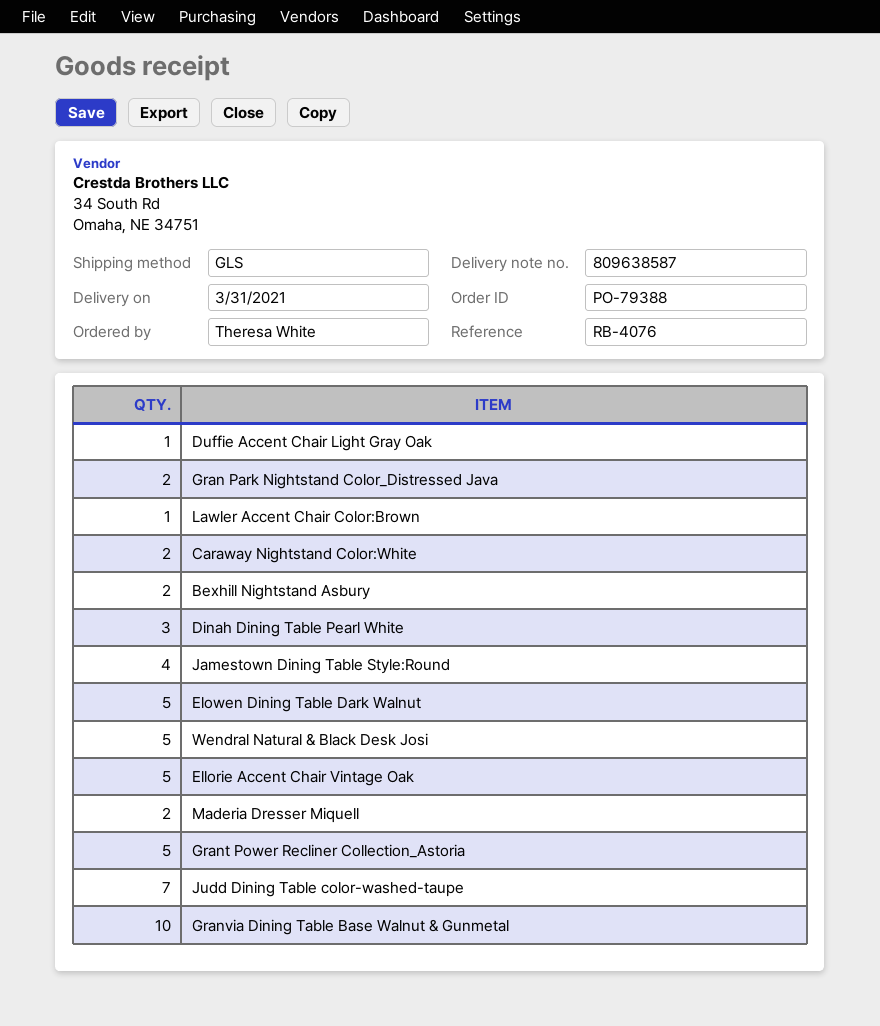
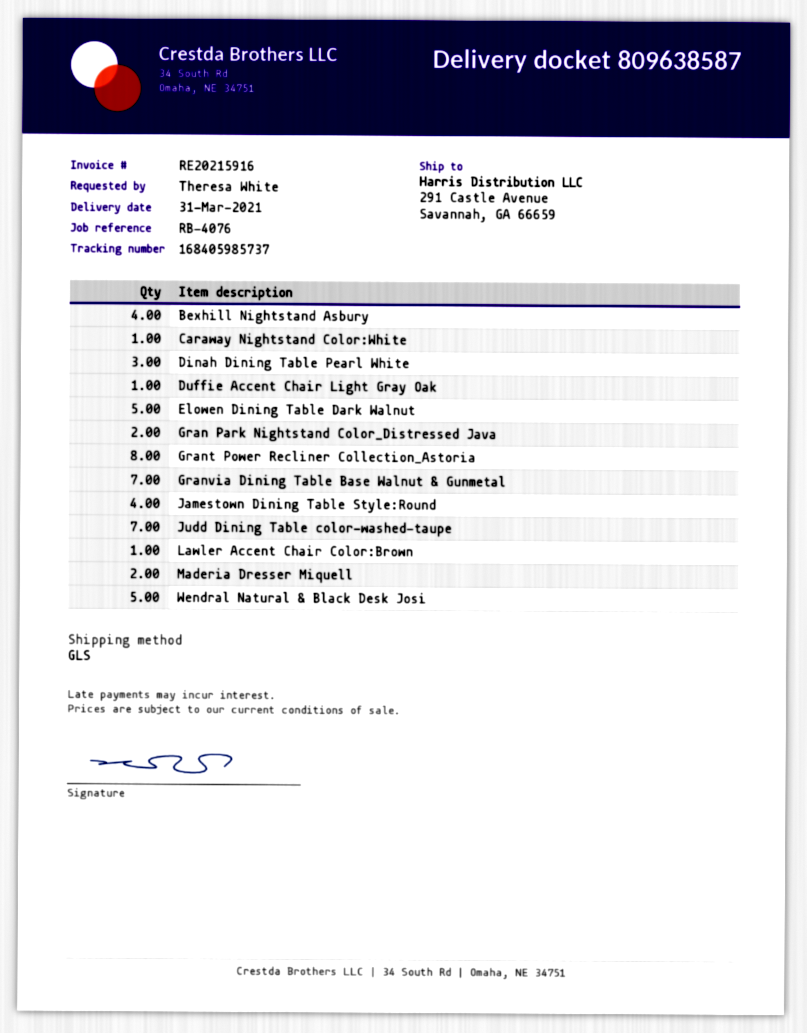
Caraway Nightstand Color:White: 2 -> 1
Bexhill Nightstand Asbury: 2 -> 4
Ellorie Accent Chair Vintage Oak: 5 -> none
Grant Power Recliner Collection_Astoria: 5 -> 8
Granvia Dining Table Base Walnut & Gunmetal: 10 -> 7

